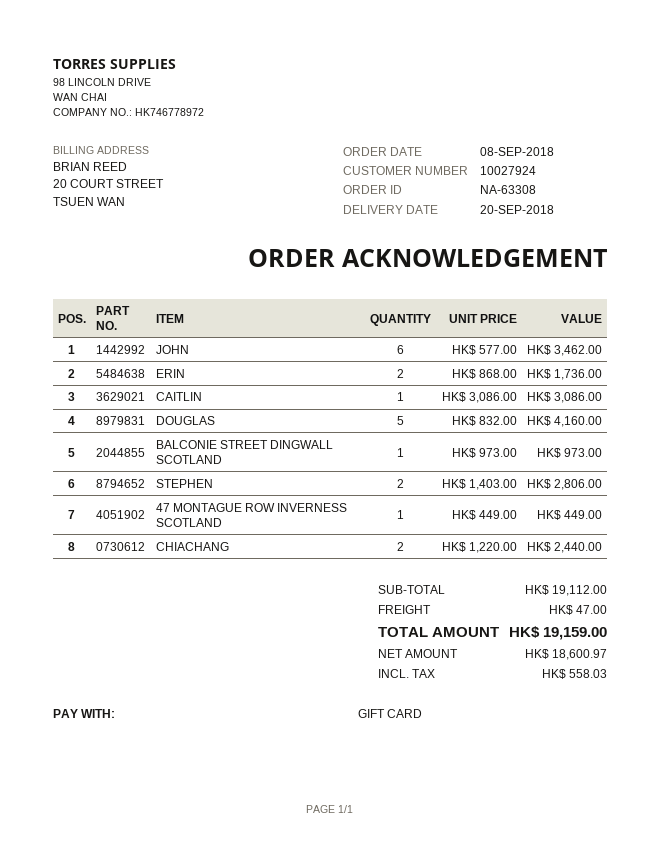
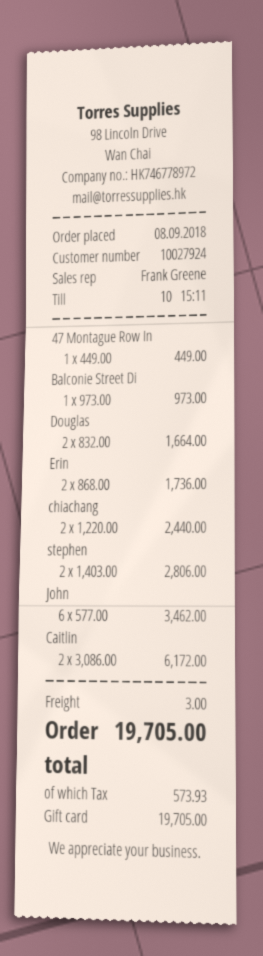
CAITLIN: 1 x 3086.00 = 3086.00 -> 2 x 3086.00 = 6172.00
DOUGLAS: 5 x 832.00 = 4160.00 -> 2 x 832.00 = 1664.00
shipping: 47.00 -> 3.00
tax: 558.03 -> 573.93
total: 19159.00 -> 19705.00

